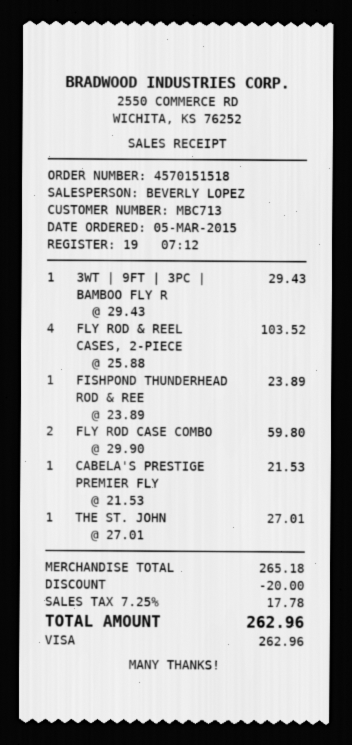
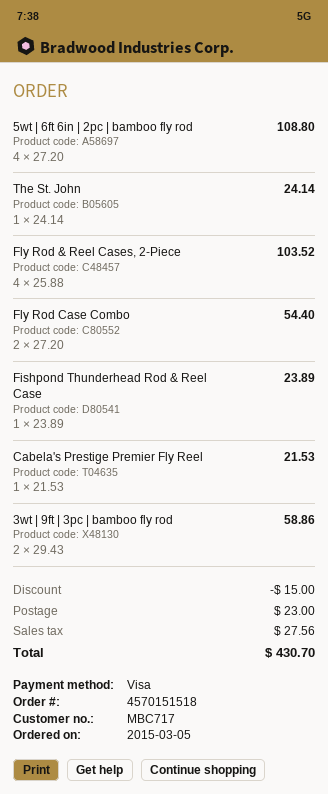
customer number: MBC713 -> MBC717
3WT | 9FT | 3PC | BAMBOO FLY R: 1 x 29.43 = 29.43 -> 2 x 29.43 = 58.86
FLY ROD CASE COMBO: 2 x 29.90 = 59.80 -> 2 x 27.20 = 54.40
THE ST. JOHN: 1 x 27.01 = 27.01 -> 1 x 24.14 = 24.14
5wt | 6ft 6in | 2pc | bamboo fly rod: none -> 4 x 27.20 = 108.80
discount: 20.00 -> 15.00
shipping: none -> 23.00
tax: 17.78 -> 27.56
total: 262.96 -> 430.70

